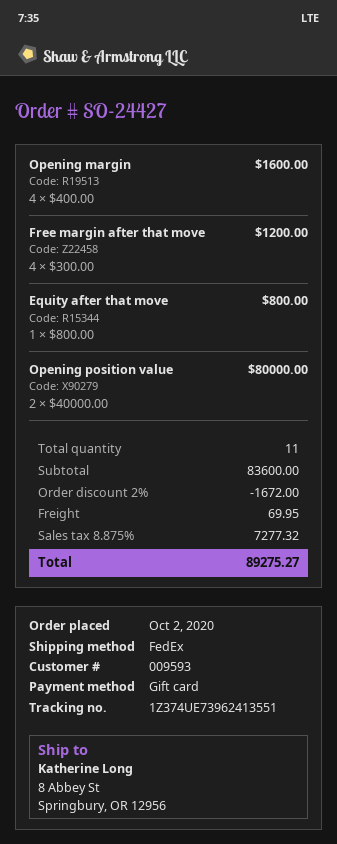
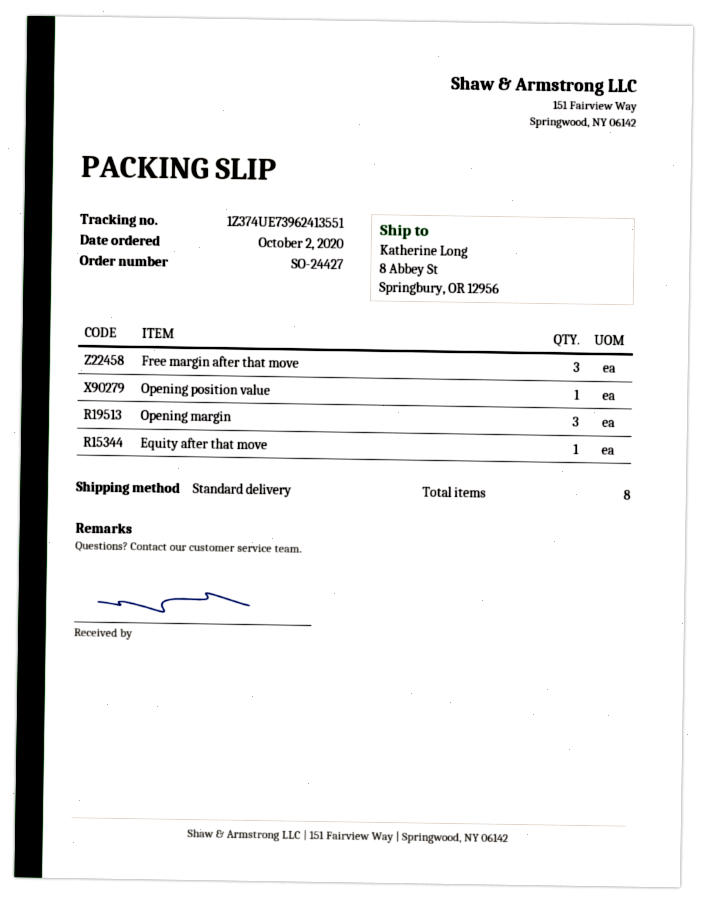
shipping method: FedEx -> standard
Opening margin: 4 -> 3
Free margin after that move: 4 -> 3
Opening position value: 2 -> 1
total quantity: 11 -> 8

